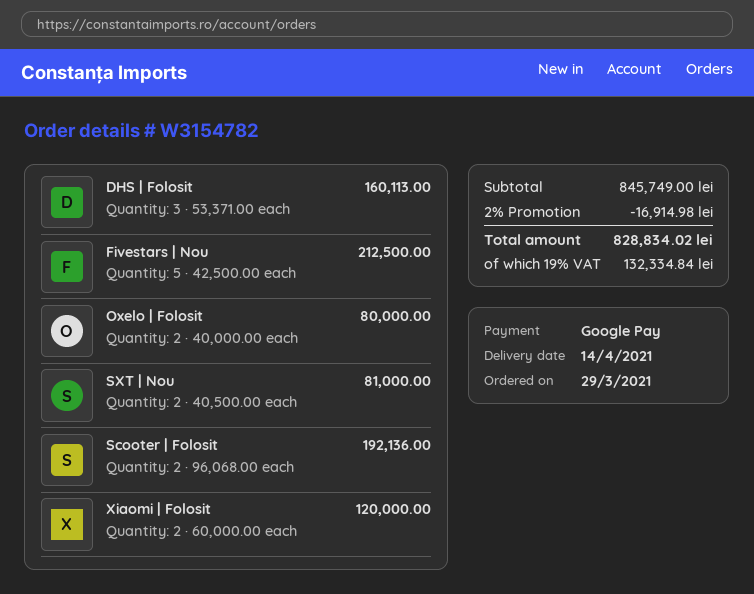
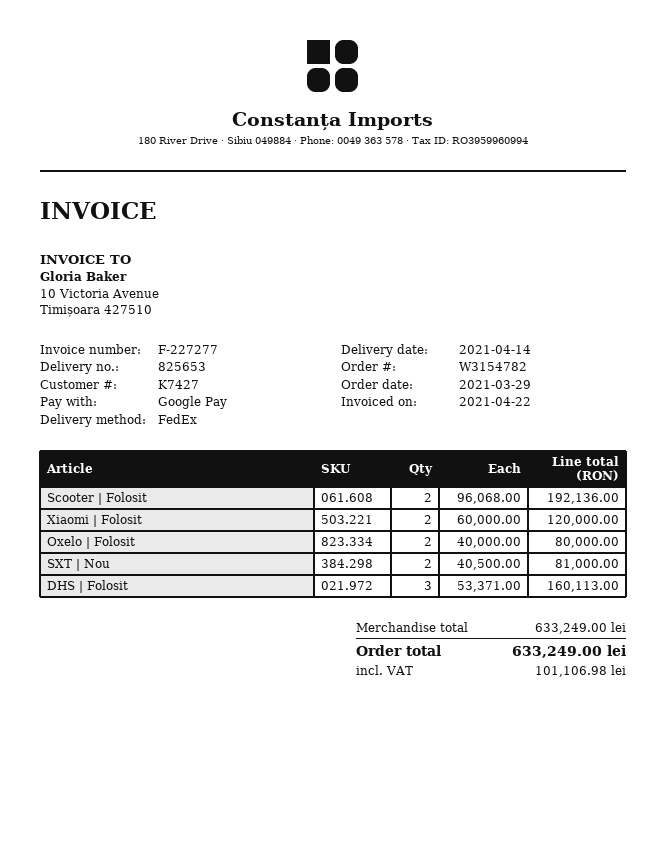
Fivestars | Nou: 5 x 42500.00 = 212500.00 -> none
subtotal: 845749.00 -> 633249.00
discount: 2% = 16914.98 -> none
tax: 132334.84 -> 101106.98
total: 828834.02 -> 633249.00

